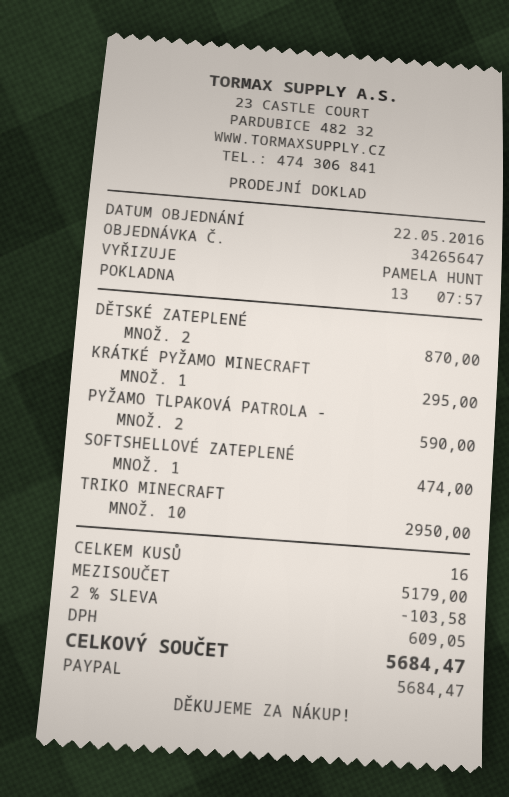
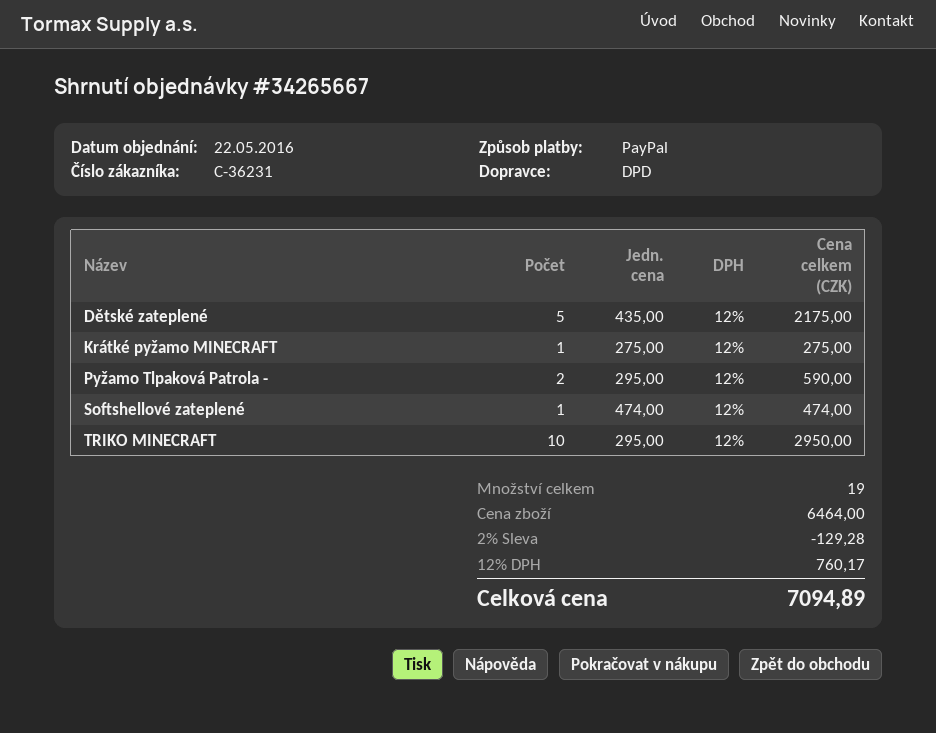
order number: 34265647 -> 34265667
DĚTSKÉ ZATEPLENÉ: 2 for 870.00 -> 5 for 2175.00
KRÁTKÉ PYŽAMO MINECRAFT: 1 for 295.00 -> 1 for 275.00
total quantity: 16 -> 19
subtotal: 5179.00 -> 6464.00
discount: 2% = 103.58 -> 2% = 129.28
tax: 609.05 -> 760.17
total: 5684.47 -> 7094.89

